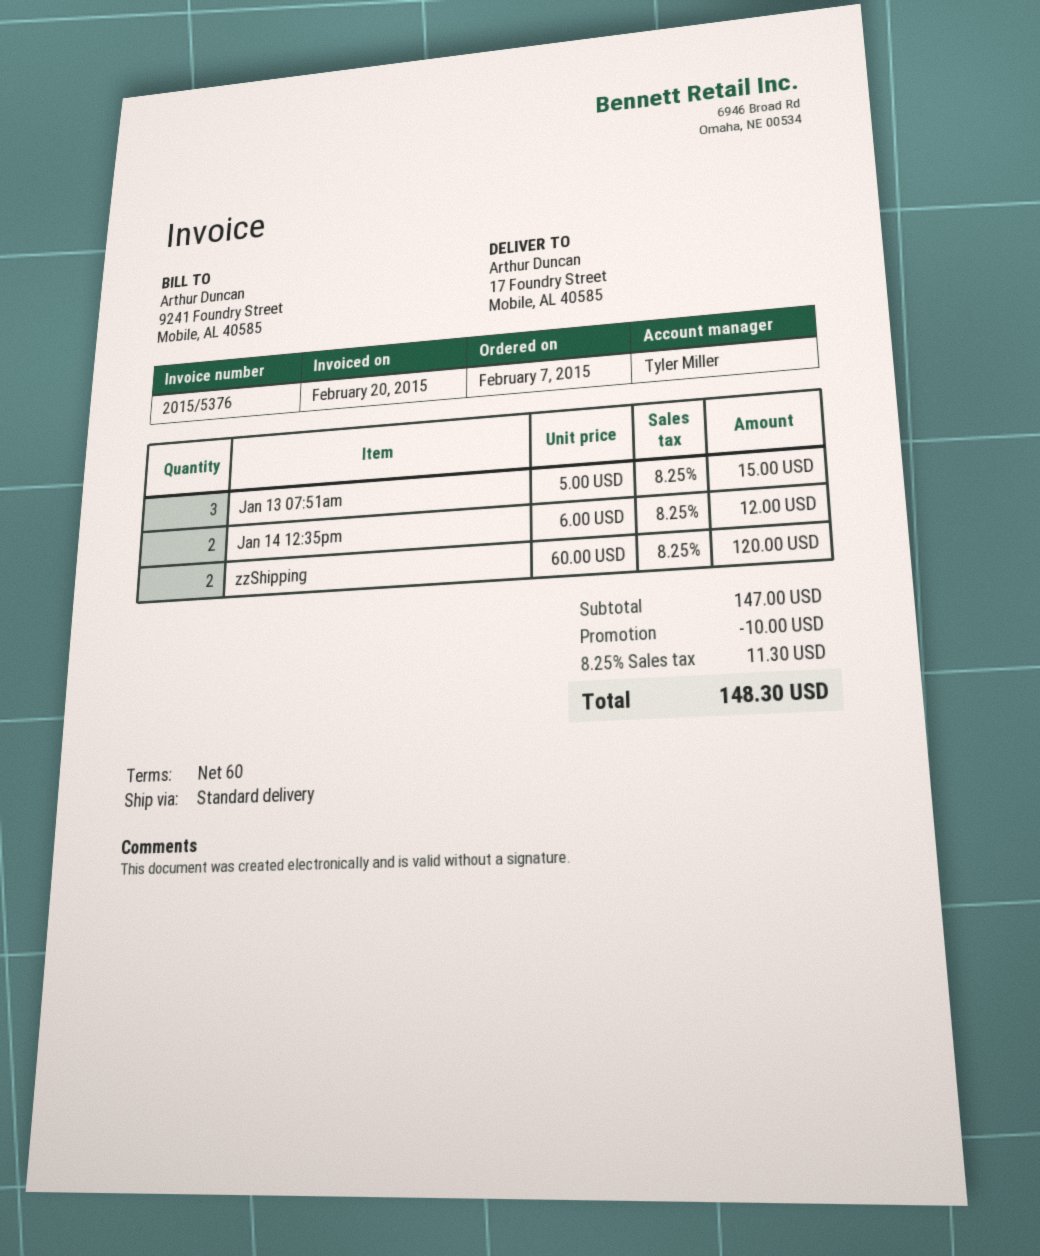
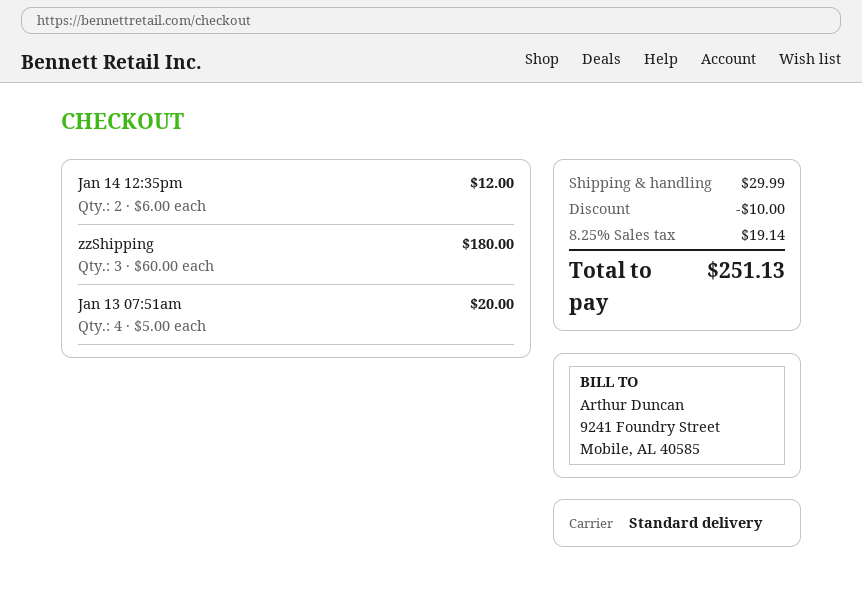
Jan 13 07:51am: 3 x 5.00 = 15.00 -> 4 x 5.00 = 20.00
zzShipping: 2 x 60.00 = 120.00 -> 3 x 60.00 = 180.00
shipping: none -> 29.99
tax: 8.25% = 11.30 -> 8.25% = 19.14
total: 148.30 -> 251.13

